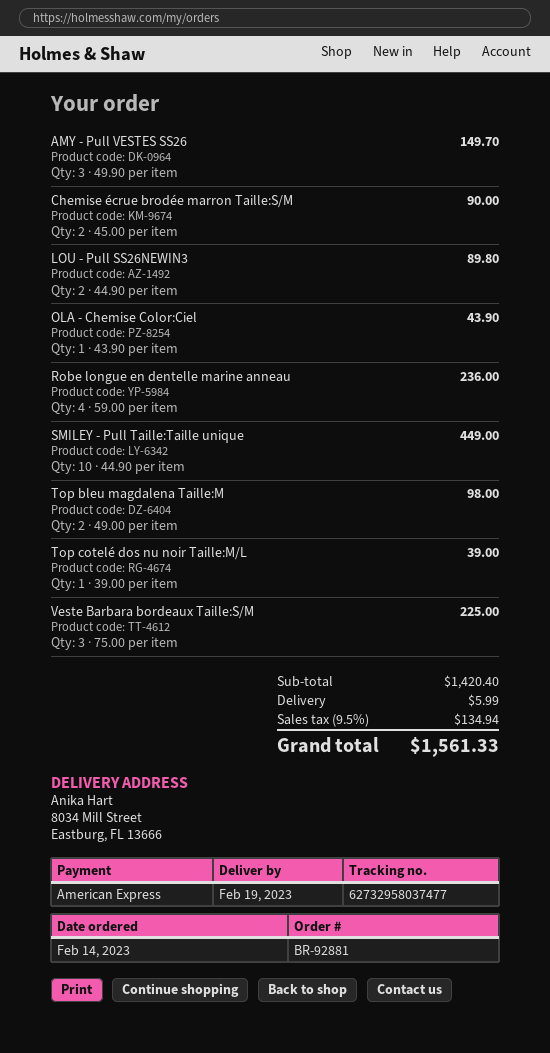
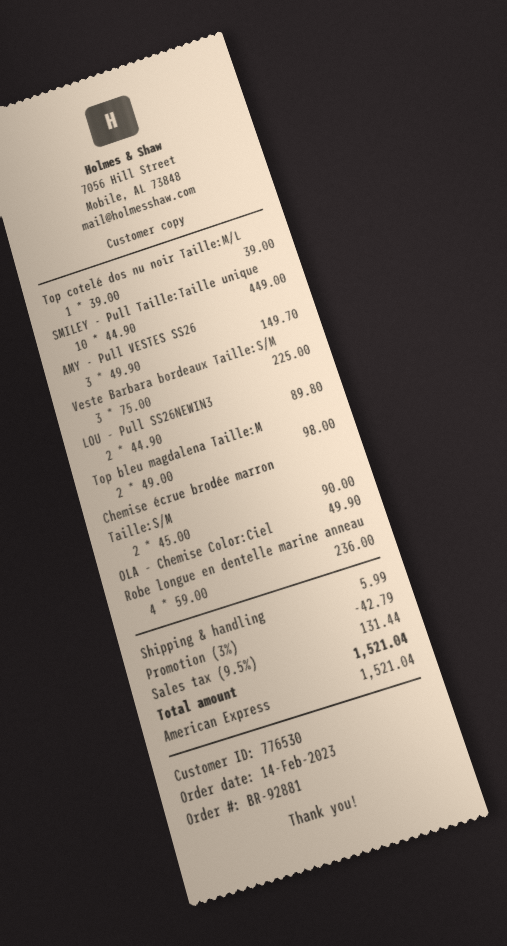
OLA - Chemise Color:Ciel: 1 x 43.90 = 43.90 -> 1 x 49.90 = 49.90
discount: none -> 3% = 42.79
tax: 9.5% = 134.94 -> 9.5% = 131.44
total: 1561.33 -> 1521.04

